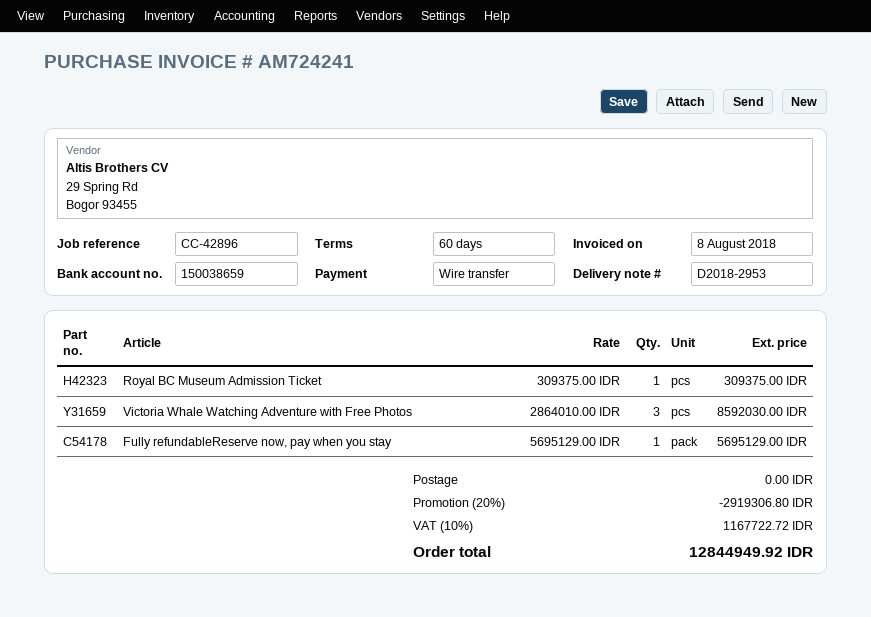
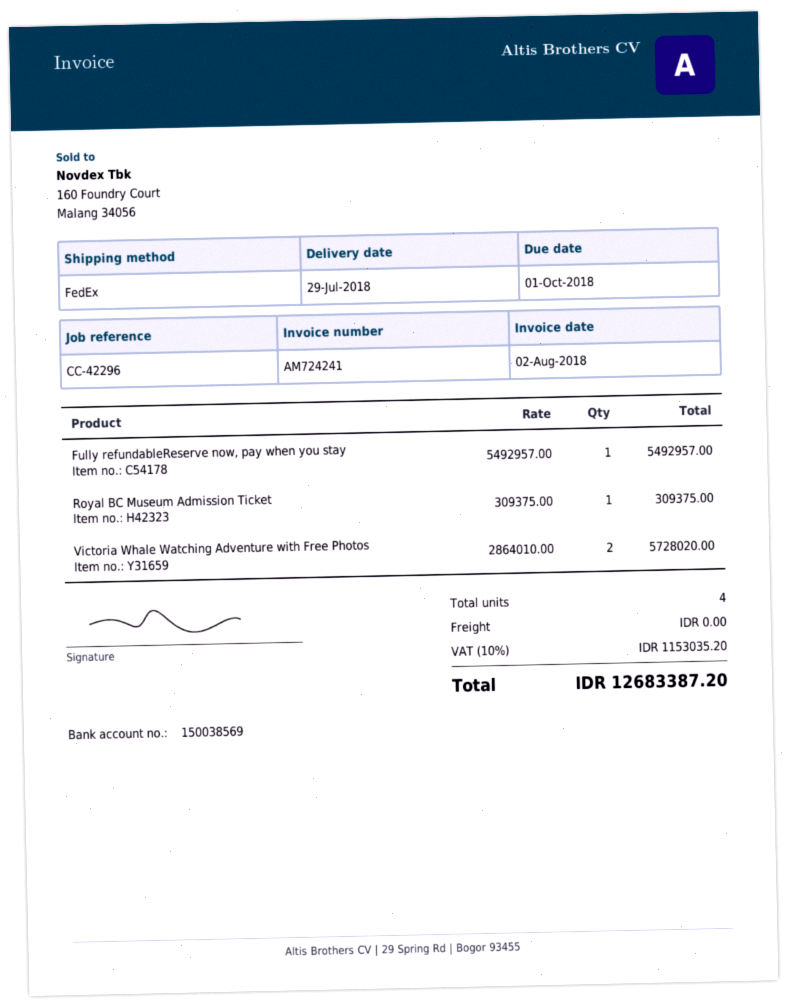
invoice date: 2018-08-08 -> 2018-08-02
reference: CC-42896 -> CC-42296
bank account: 150038659 -> 150038569
Victoria Whale Watching Adventure with Free Photos: 3 x 2864010.00 = 8592030.00 -> 2 x 2864010.00 = 5728020.00
Fully refundableReserve now, pay when you stay: 1 x 5695129.00 = 5695129.00 -> 1 x 5492957.00 = 5492957.00
discount: 20% = 2919306.80 -> none
tax: 10% = 1167722.72 -> 10% = 1153035.20
total: 12844949.92 -> 12683387.20

